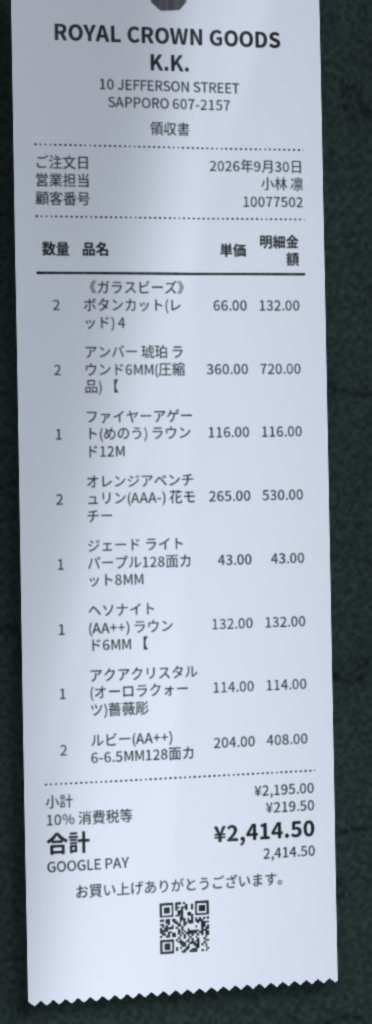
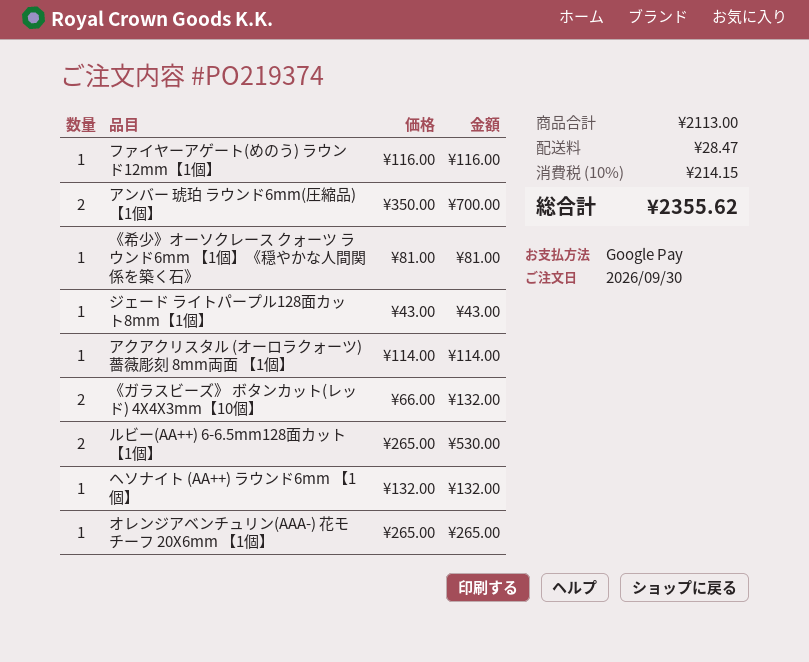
アンバー 琥珀 ラウンド6MM(圧縮品) 【: 2 x 360.00 = 720.00 -> 2 x 350.00 = 700.00
オレンジアベンチュリン(AAA-) 花モチー: 2 x 265.00 = 530.00 -> 1 x 265.00 = 265.00
ルビー(AA++) 6-6.5MM128面カ: 2 x 204.00 = 408.00 -> 2 x 265.00 = 530.00
《希少》オーソクレース クォーツ ラウンド6mm 【1個】《穏やかな人間関係を築く石》: none -> 1 x 81.00 = 81.00
subtotal: 2195.00 -> 2113.00
shipping: none -> 28.47
tax: 10% = 219.50 -> 10% = 214.15
total: 2414.50 -> 2355.62

